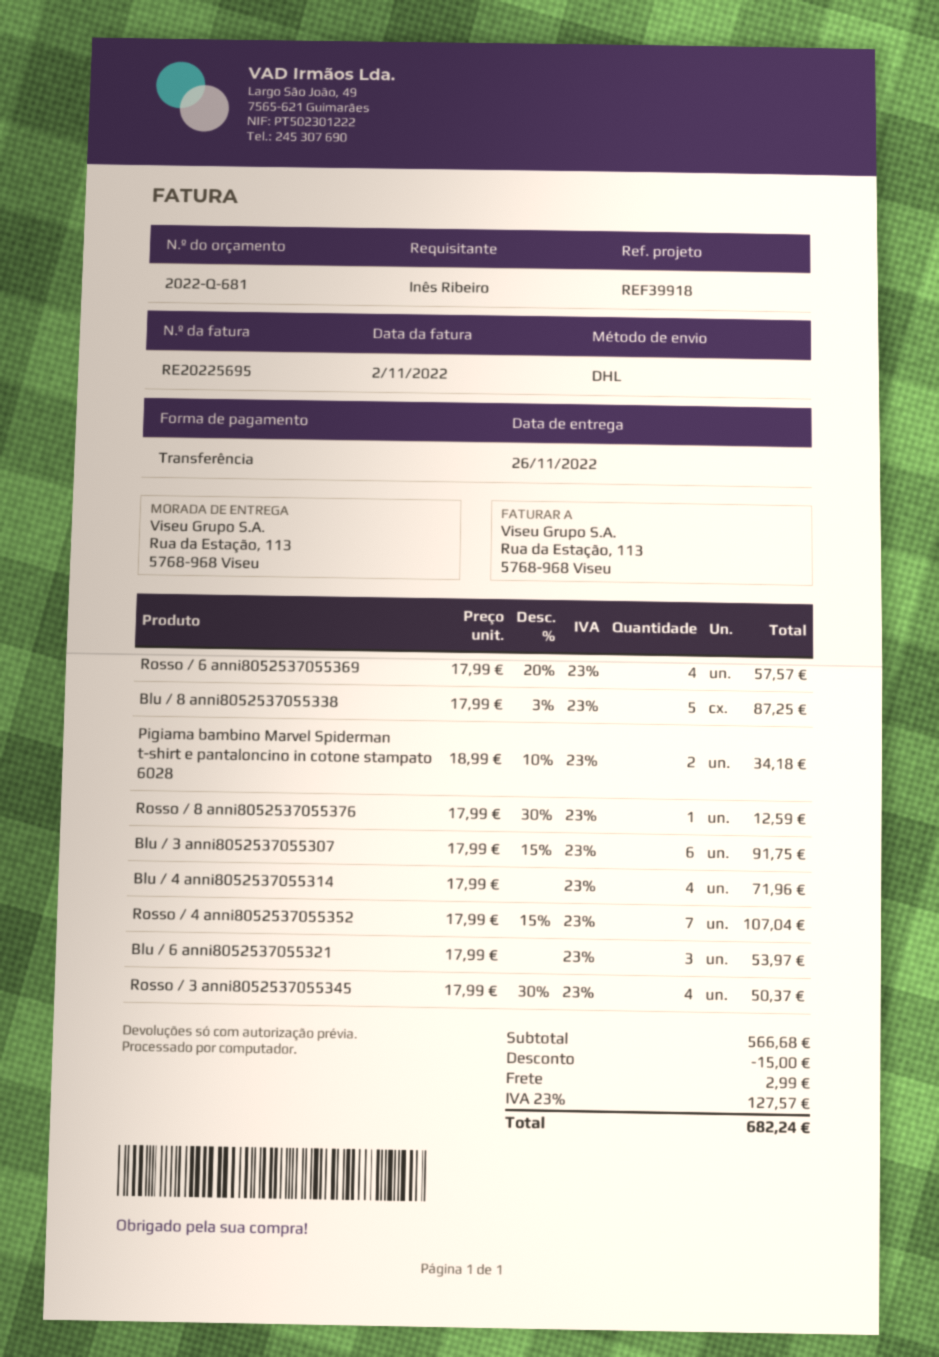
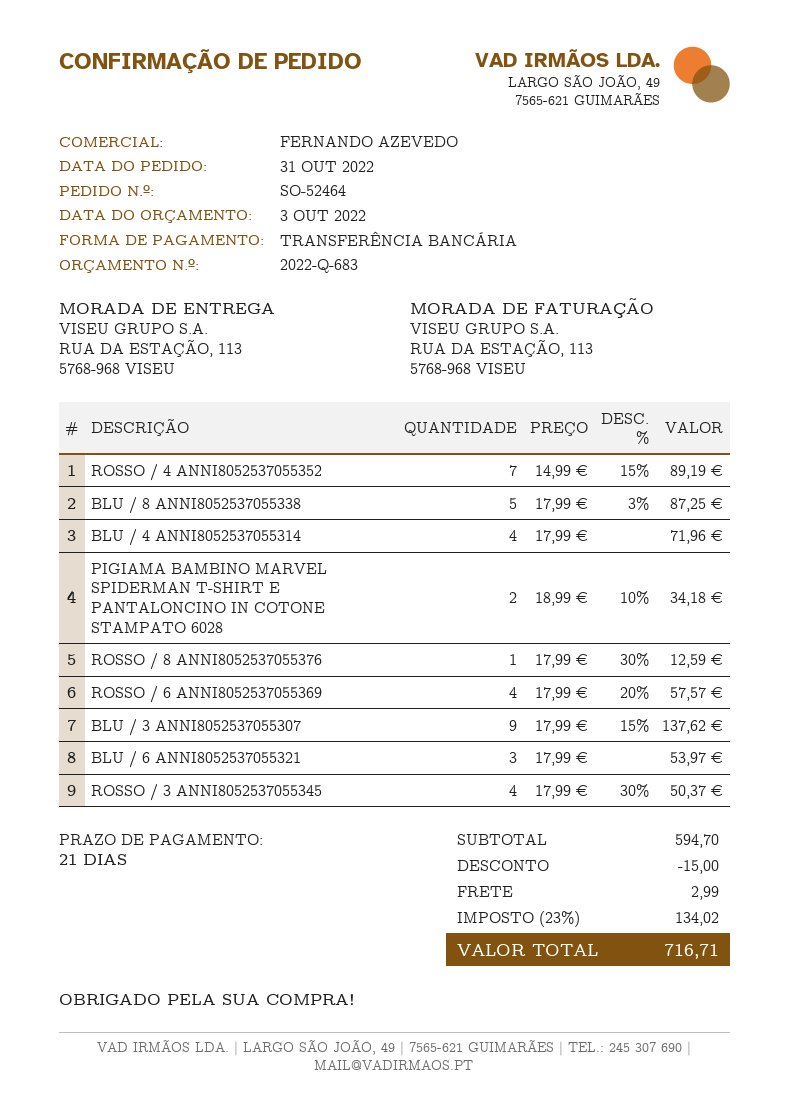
quote number: 2022-Q-681 -> 2022-Q-683
Blu / 3 anni8052537055307: 6 x 17.99 - 15% = 91.75 -> 9 x 17.99 - 15% = 137.62
Rosso / 4 anni8052537055352: 7 x 17.99 - 15% = 107.04 -> 7 x 14.99 - 15% = 89.19
subtotal: 566.68 -> 594.70
tax: 23% = 127.57 -> 23% = 134.02
total: 682.24 -> 716.71

